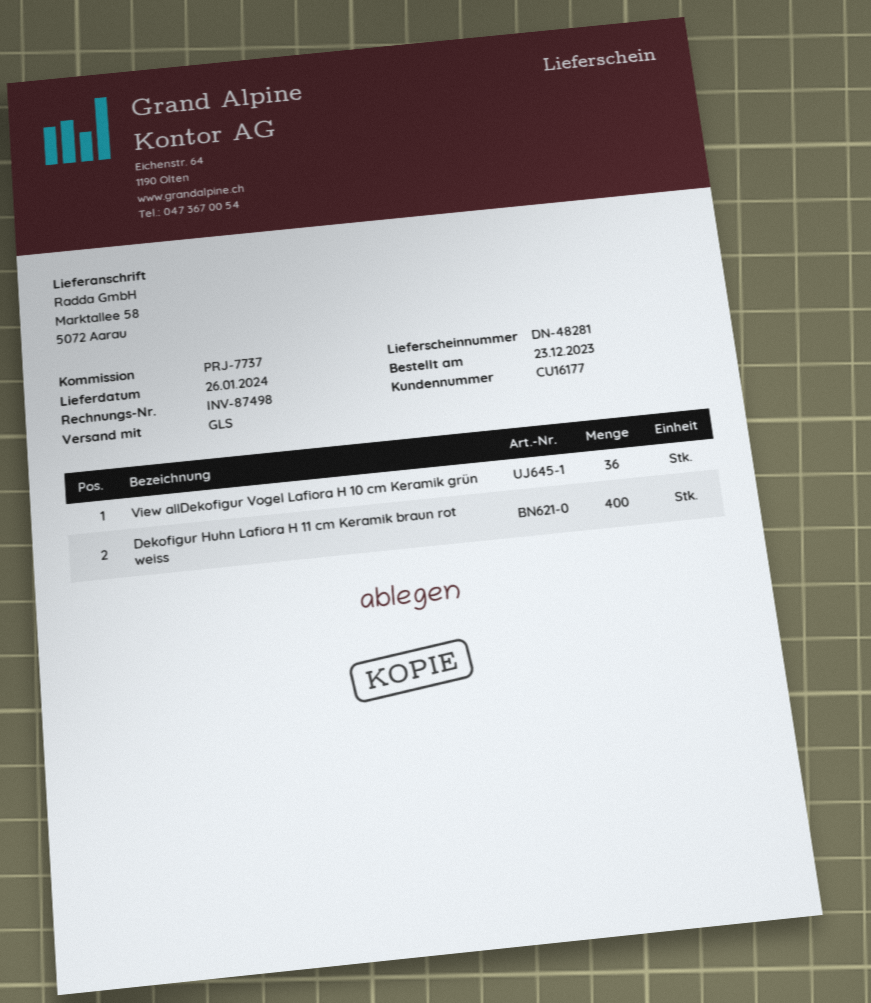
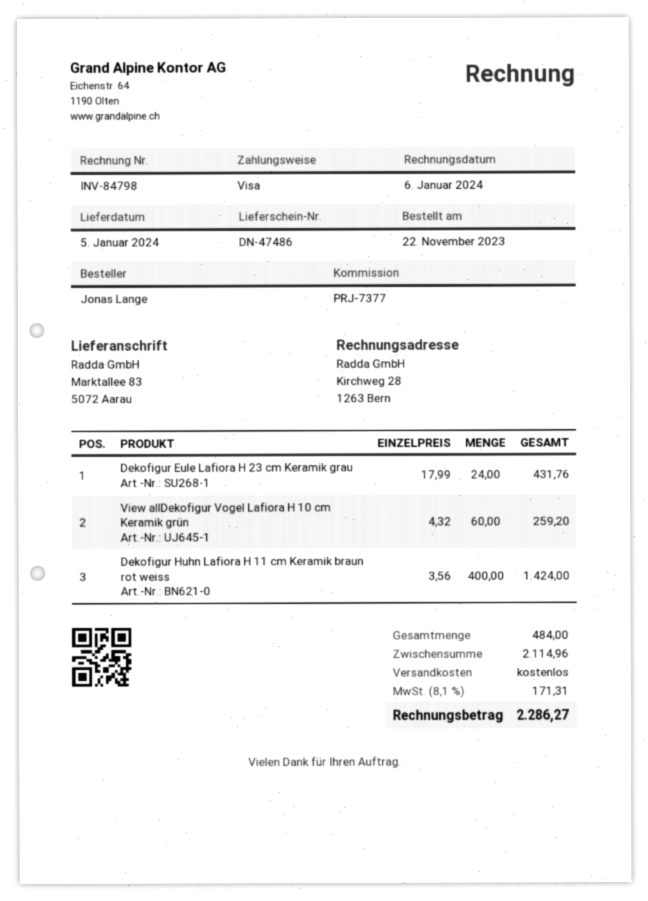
order date: 2023-12-23 -> 2023-11-22
delivery note number: DN-48281 -> DN-47486
delivery date: 2024-01-26 -> 2024-01-05
invoice number: INV-87498 -> INV-84798
reference: PRJ-7737 -> PRJ-7377
ship to: Marktallee 58, 5072 Aarau -> Marktallee 83, 5072 Aarau
View allDekofigur Vogel Lafiora H 10 cm Keramik grün: 36 -> 60
Dekofigur Eule Lafiora H 23 cm Keramik grau: none -> 24

